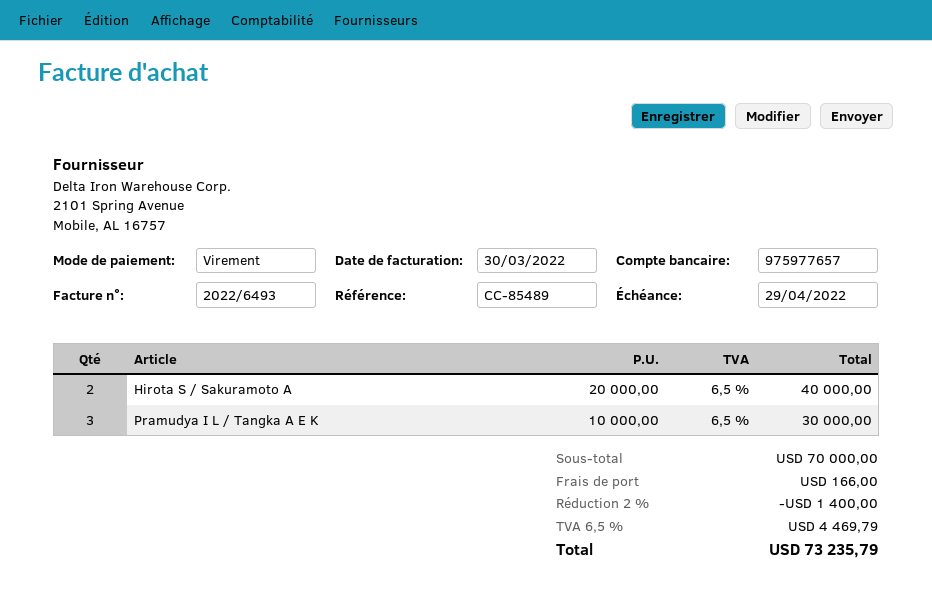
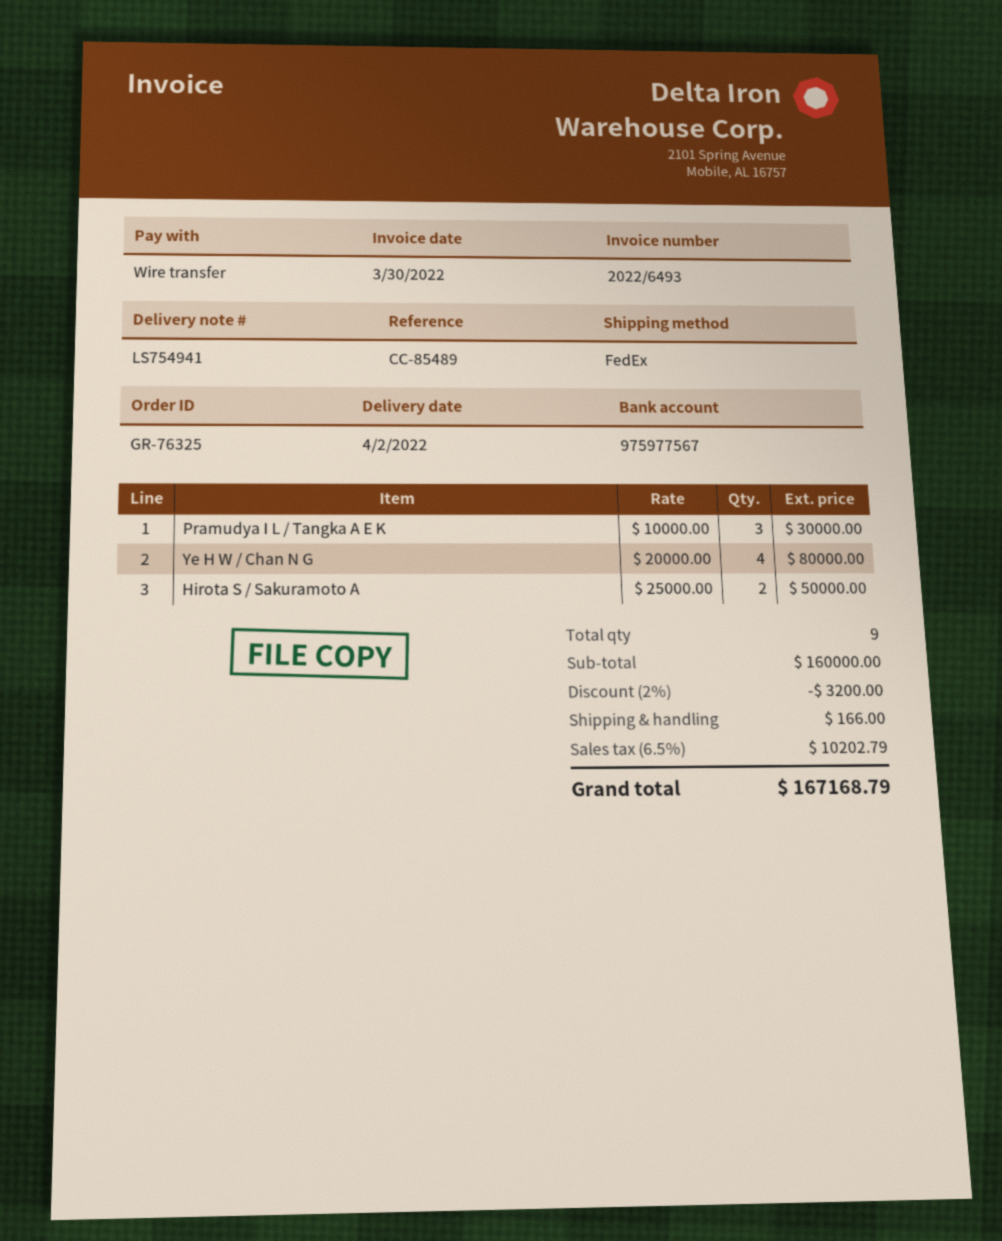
bank account: 975977657 -> 975977567
Hirota S / Sakuramoto A: 2 x 20000.00 = 40000.00 -> 2 x 25000.00 = 50000.00
Ye H W / Chan N G: none -> 4 x 20000.00 = 80000.00
subtotal: 70000.00 -> 160000.00
discount: 2% = 1400.00 -> 2% = 3200.00
tax: 6.5% = 4469.79 -> 6.5% = 10202.79
total: 73235.79 -> 167168.79

